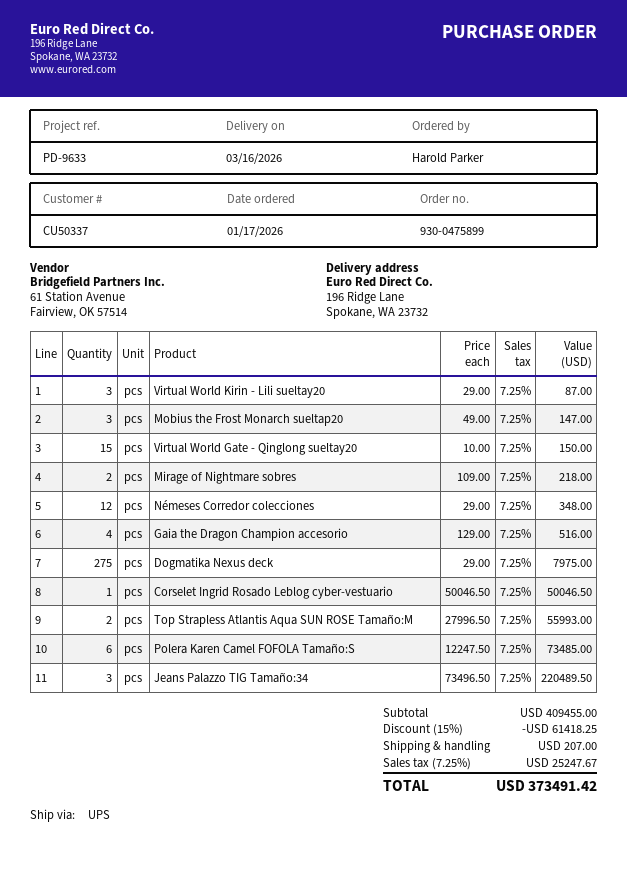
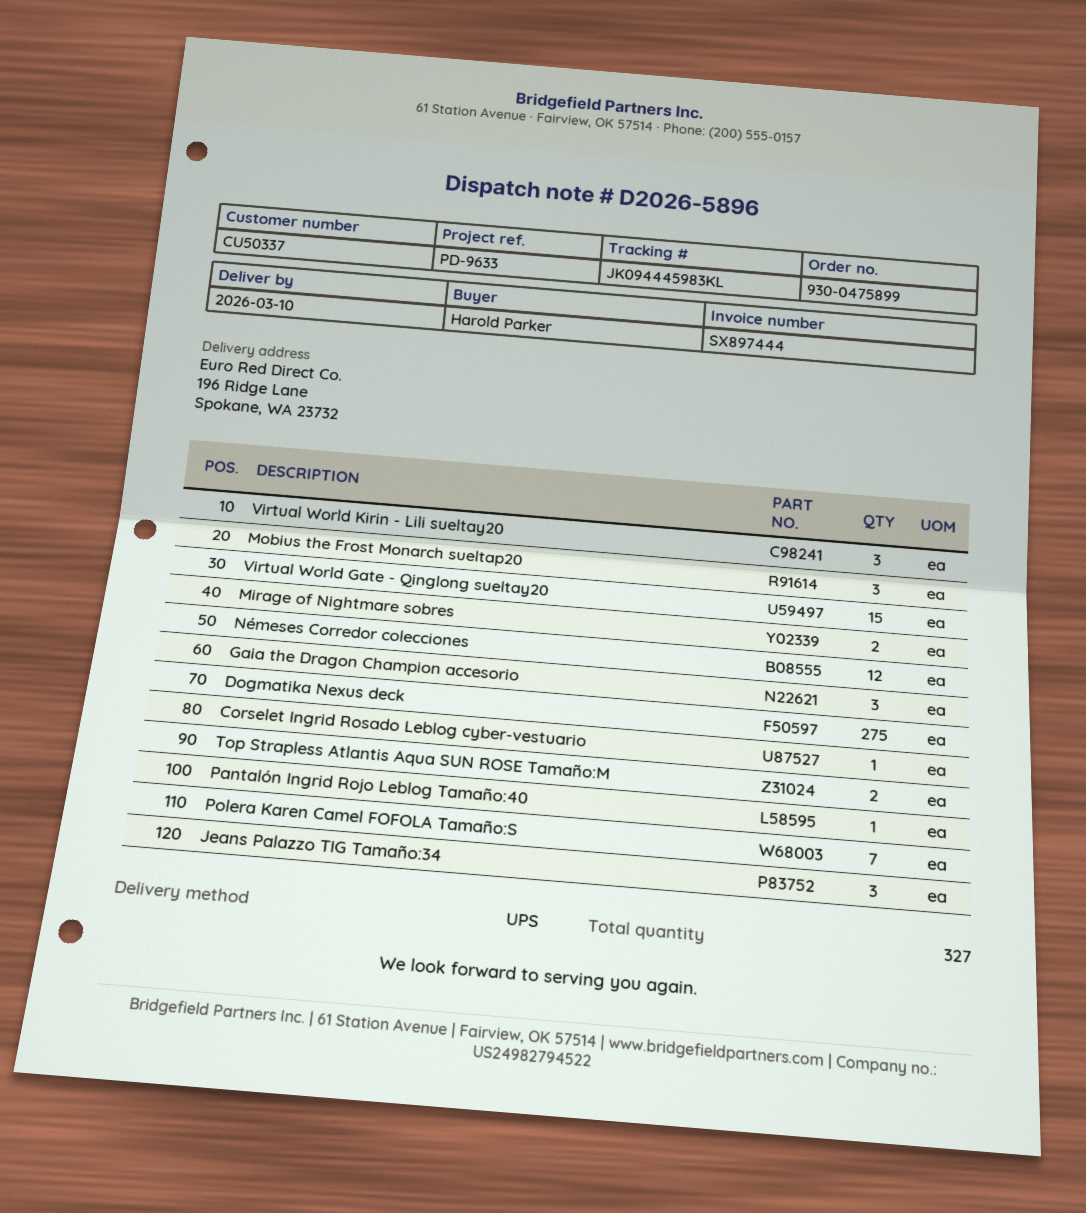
delivery date: 2026-03-16 -> 2026-03-10
Gaia the Dragon Champion accesorio: 4 -> 3
Polera Karen Camel FOFOLA Tamaño:S: 6 -> 7
Pantalón Ingrid Rojo Leblog Tamaño:40: none -> 1

